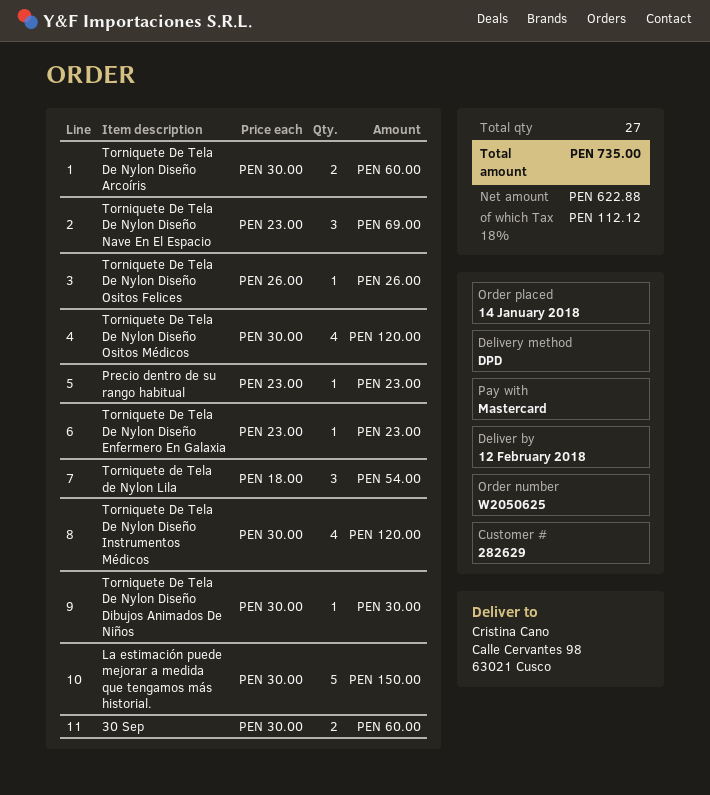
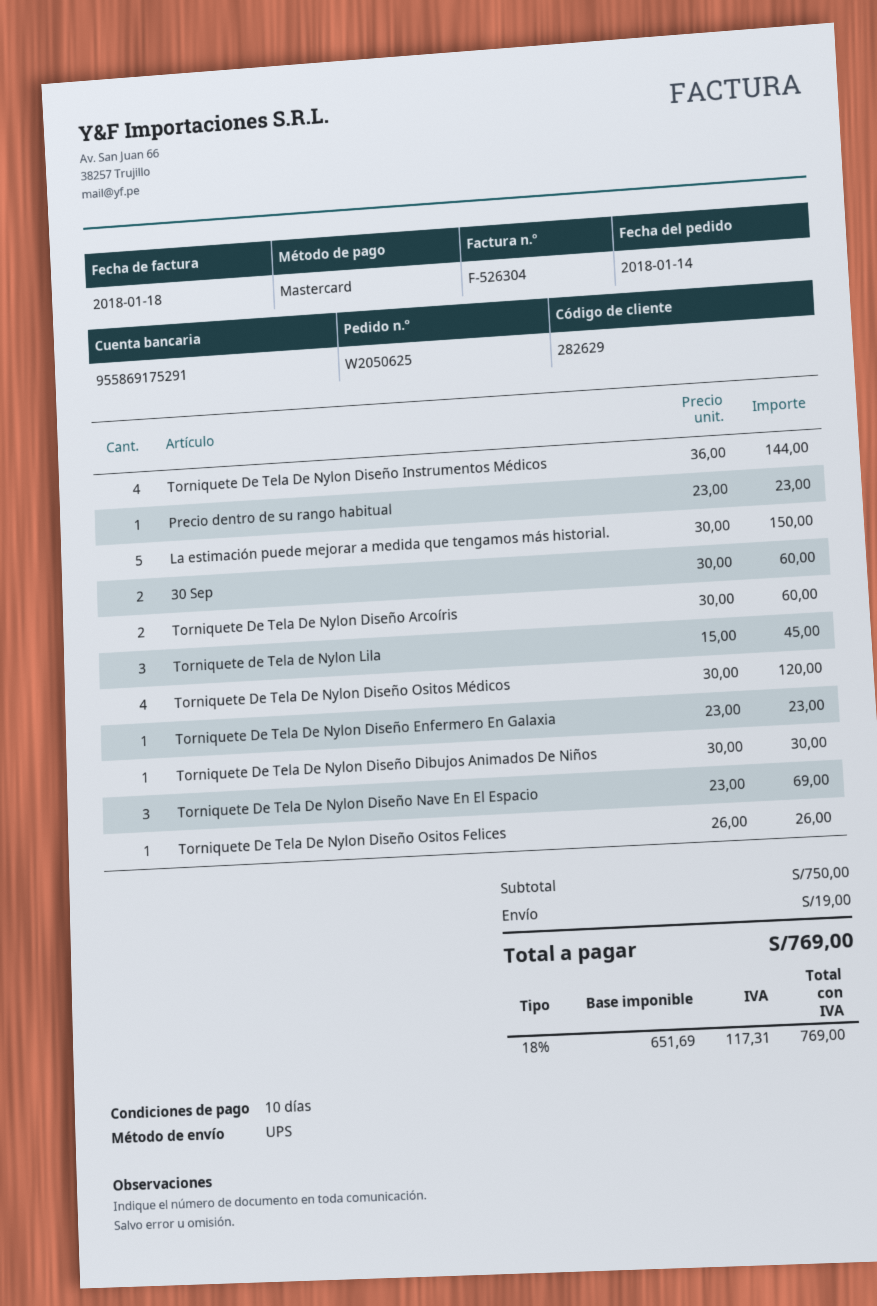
shipping method: DPD -> UPS
Torniquete de Tela de Nylon Lila: 3 x 18.00 = 54.00 -> 3 x 15.00 = 45.00
Torniquete De Tela De Nylon Diseño Instrumentos Médicos: 4 x 30.00 = 120.00 -> 4 x 36.00 = 144.00
shipping: none -> 19.00
net: 622.88 -> 651.69
tax: 18% = 112.12 -> 18% = 117.31
total: 735.00 -> 769.00

